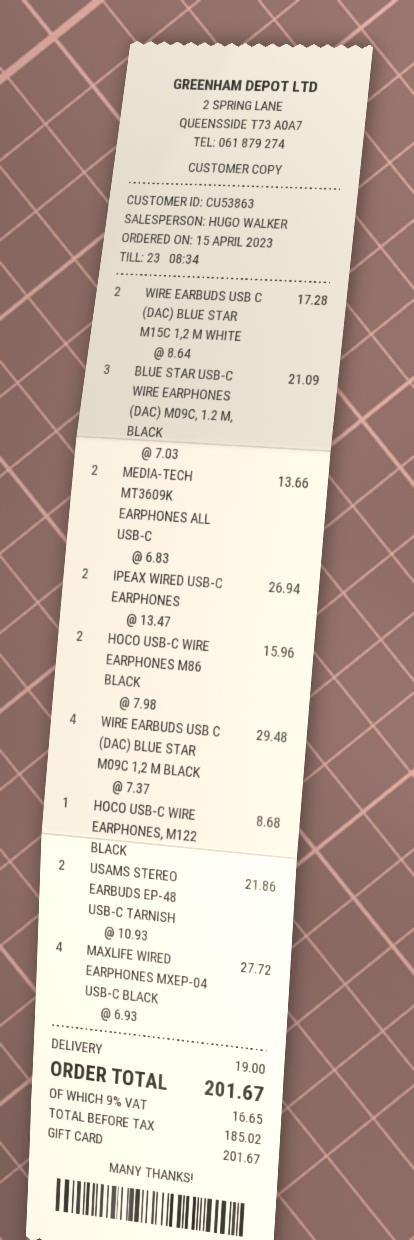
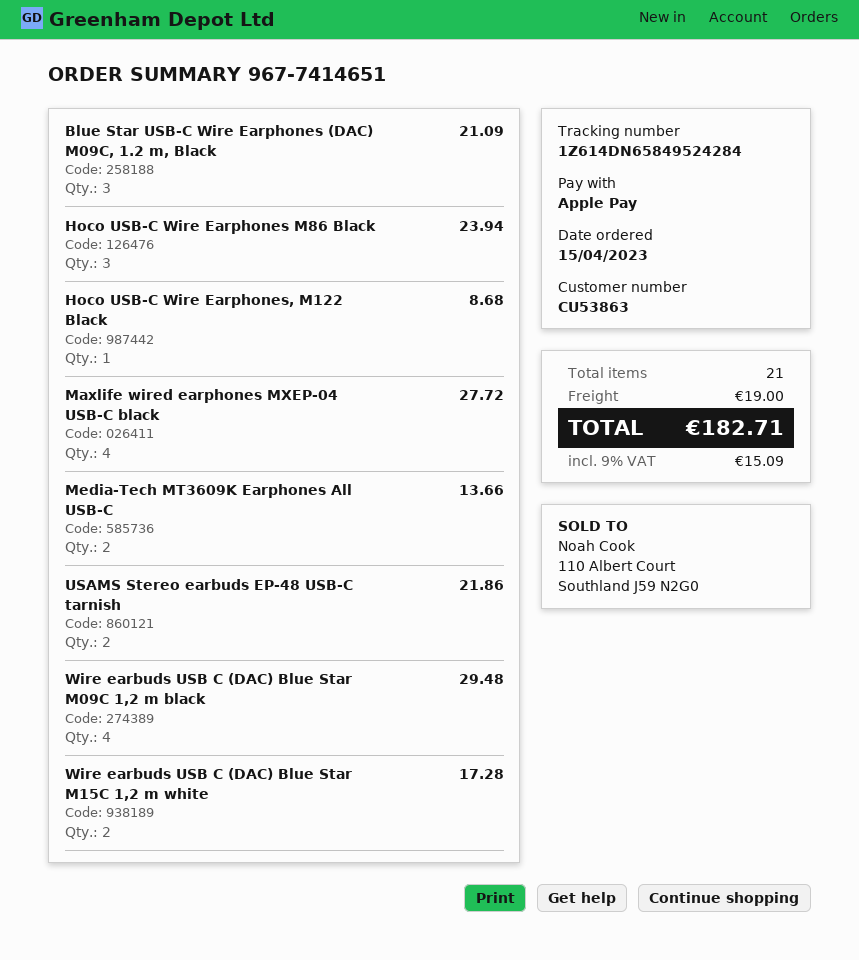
payment method: gift card -> Apple Pay
IPEAX WIRED USB-C EARPHONES: 2 for 26.94 -> none
HOCO USB-C WIRE EARPHONES M86 BLACK: 2 for 15.96 -> 3 for 23.94
tax: 9% = 16.65 -> 9% = 15.09
total: 201.67 -> 182.71

